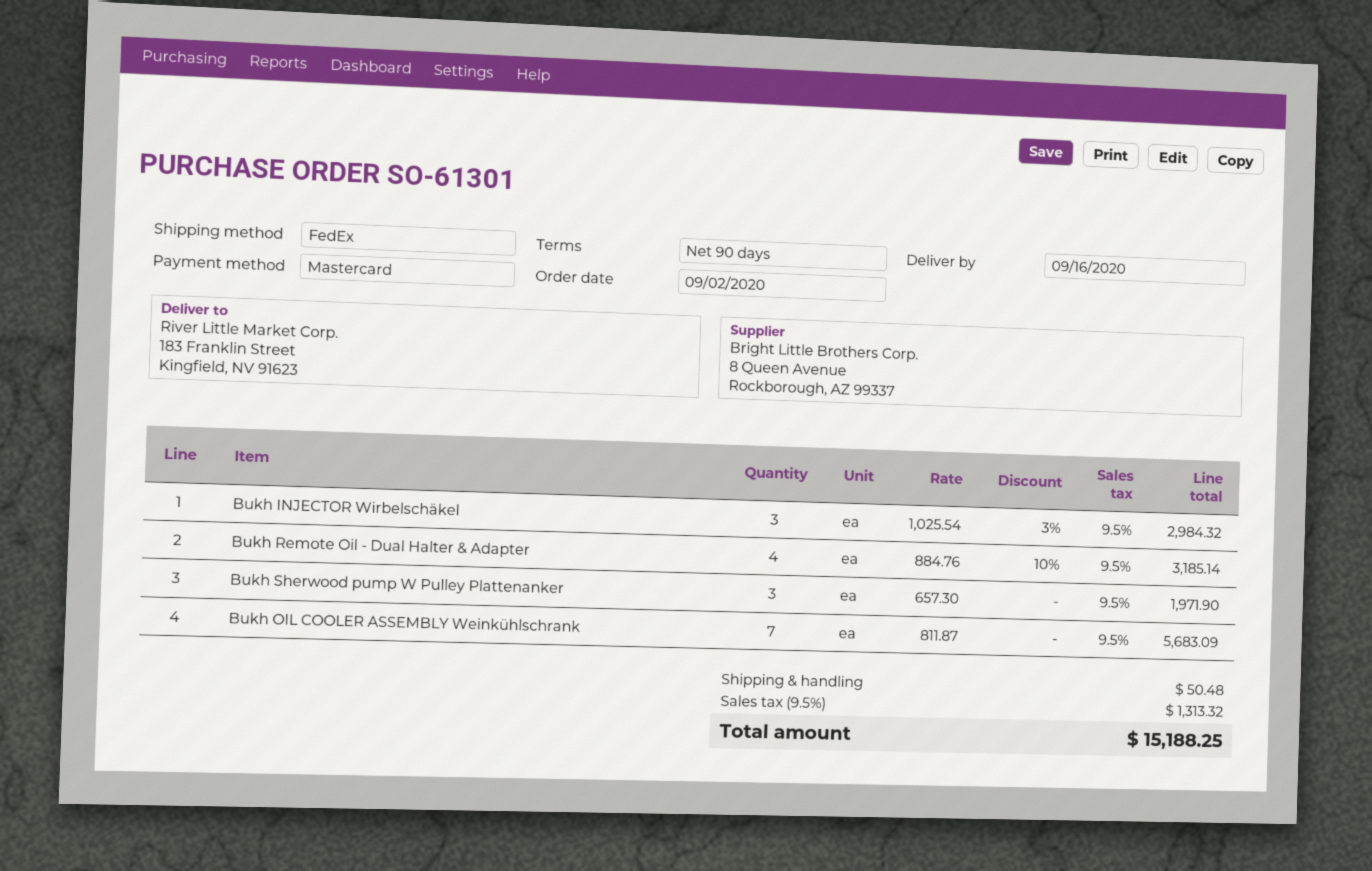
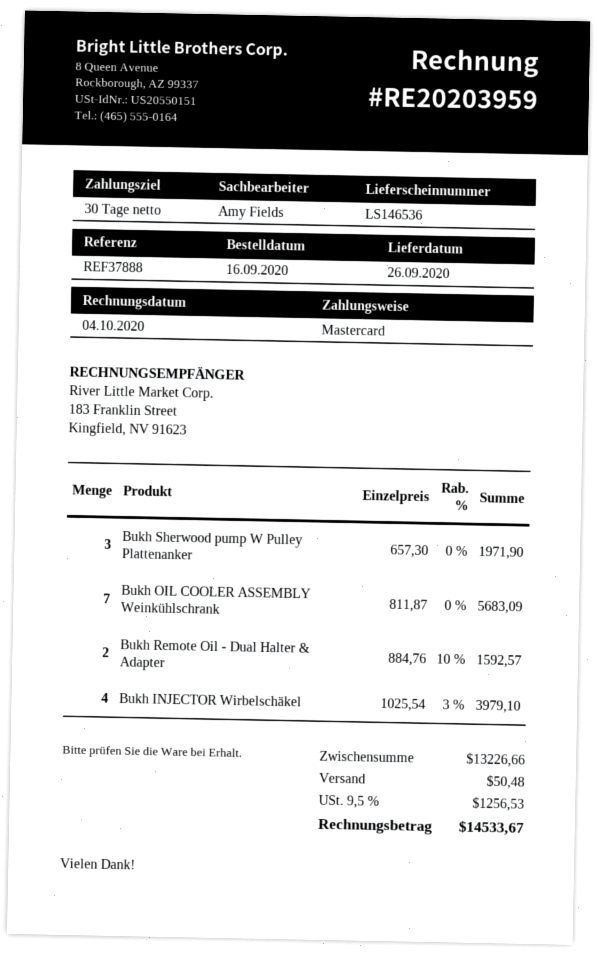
order date: 2020-09-02 -> 2020-09-16
delivery date: 2020-09-16 -> 2020-09-26
payment terms: 90 days -> 30 days
Bukh INJECTOR Wirbelschäkel: 3 x 1025.54 - 3% = 2984.32 -> 4 x 1025.54 - 3% = 3979.10
Bukh Remote Oil - Dual Halter & Adapter: 4 x 884.76 - 10% = 3185.14 -> 2 x 884.76 - 10% = 1592.57
tax: 9.5% = 1313.32 -> 9.5% = 1256.53
total: 15188.25 -> 14533.67

